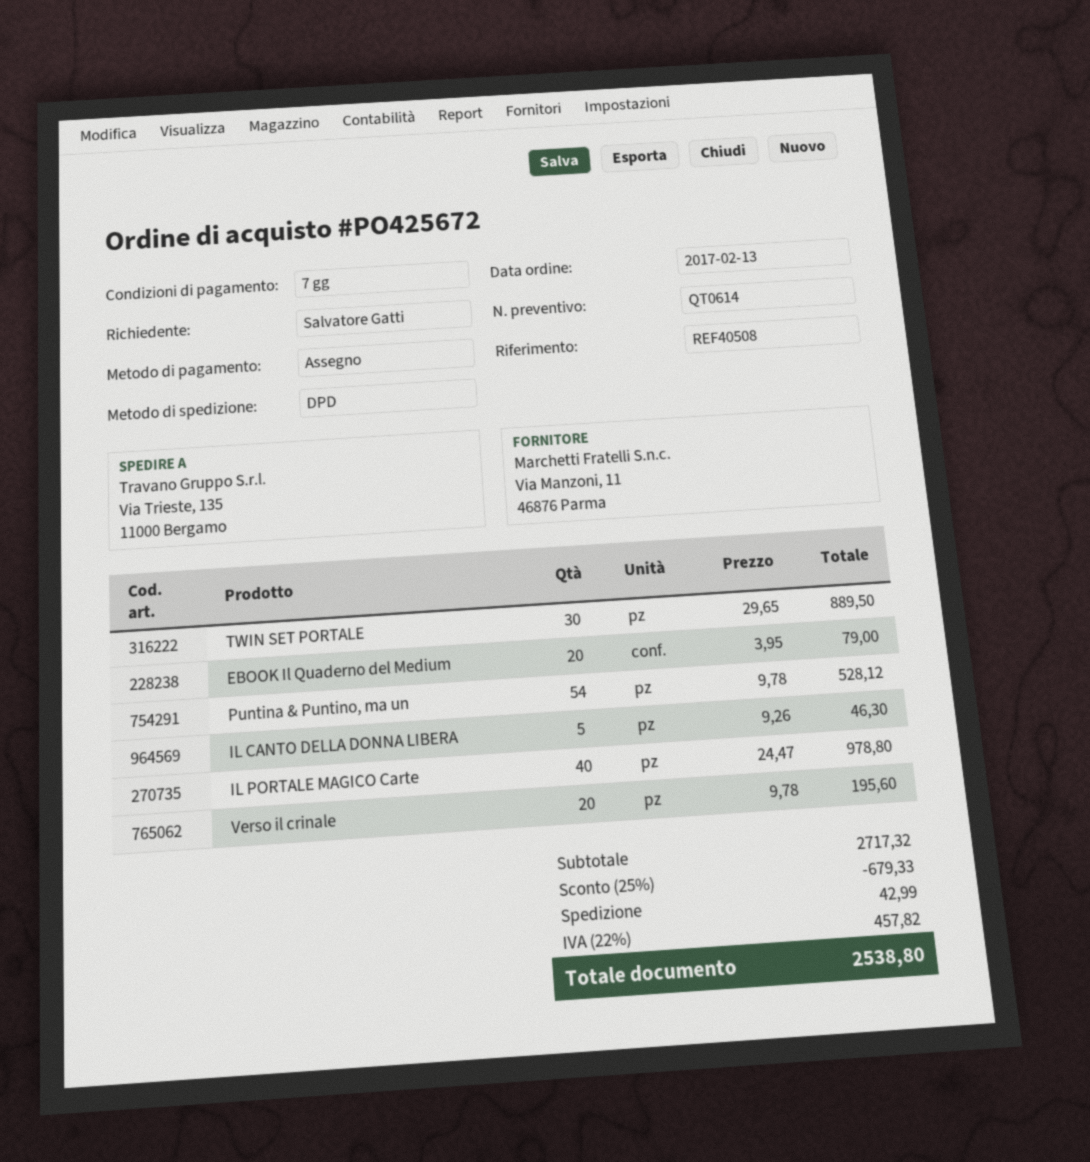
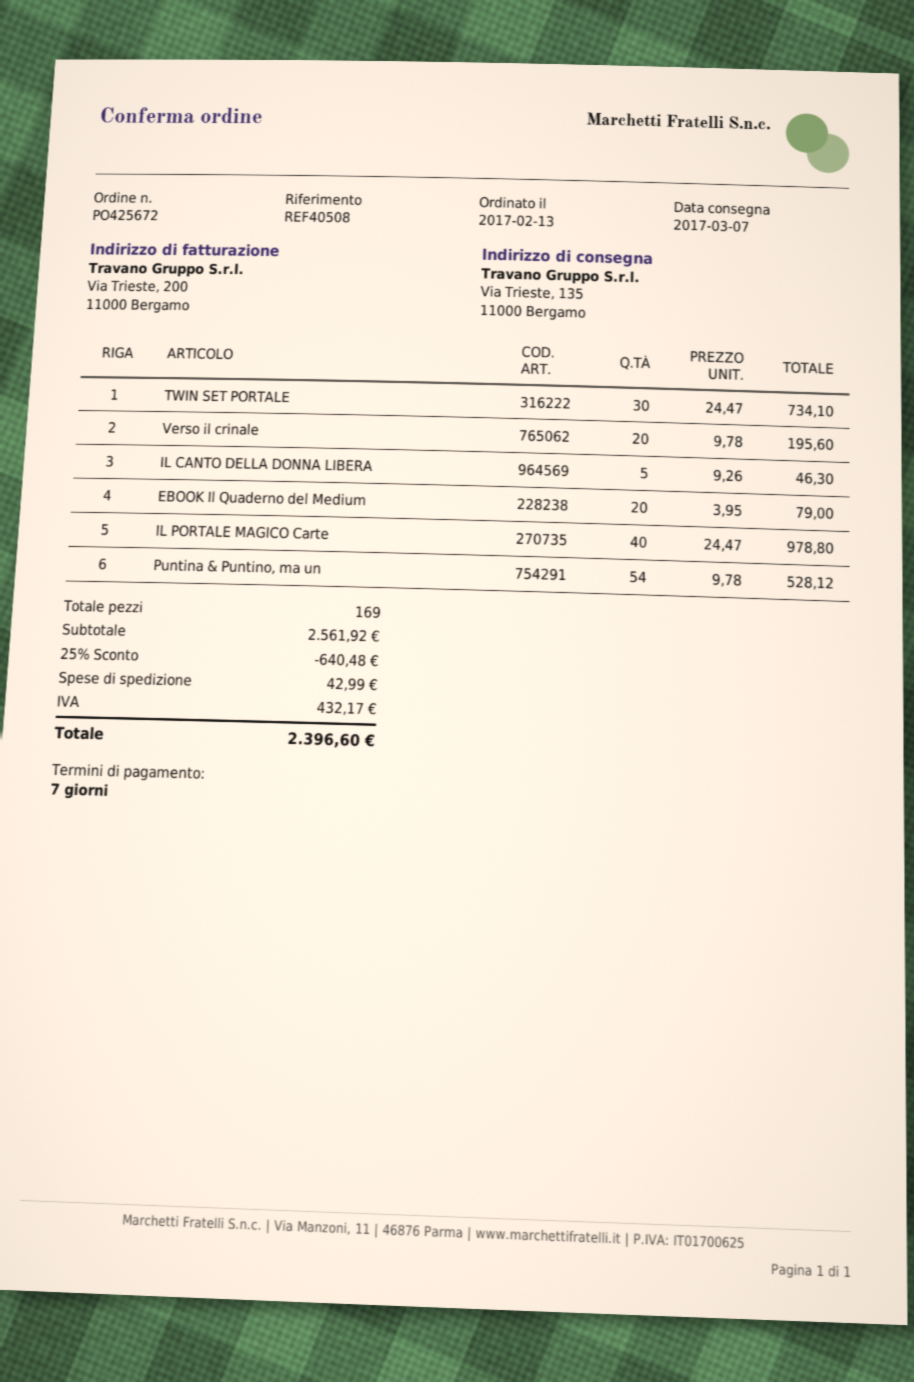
TWIN SET PORTALE: 30 x 29.65 = 889.50 -> 30 x 24.47 = 734.10
subtotal: 2717.32 -> 2561.92
discount: 25% = 679.33 -> 25% = 640.48
tax: 457.82 -> 432.17
total: 2538.80 -> 2396.60

